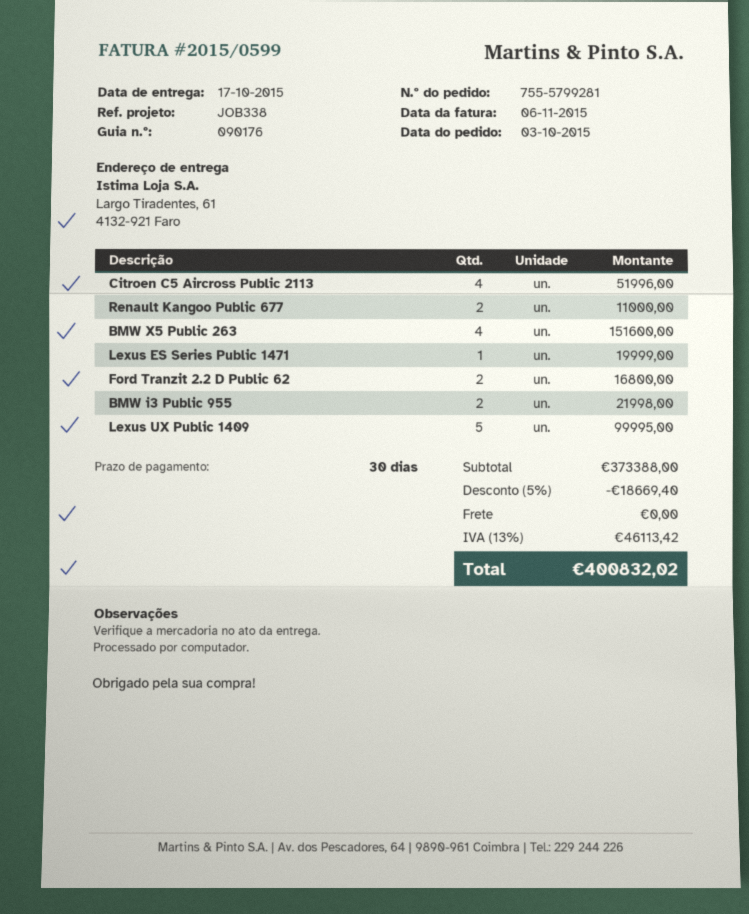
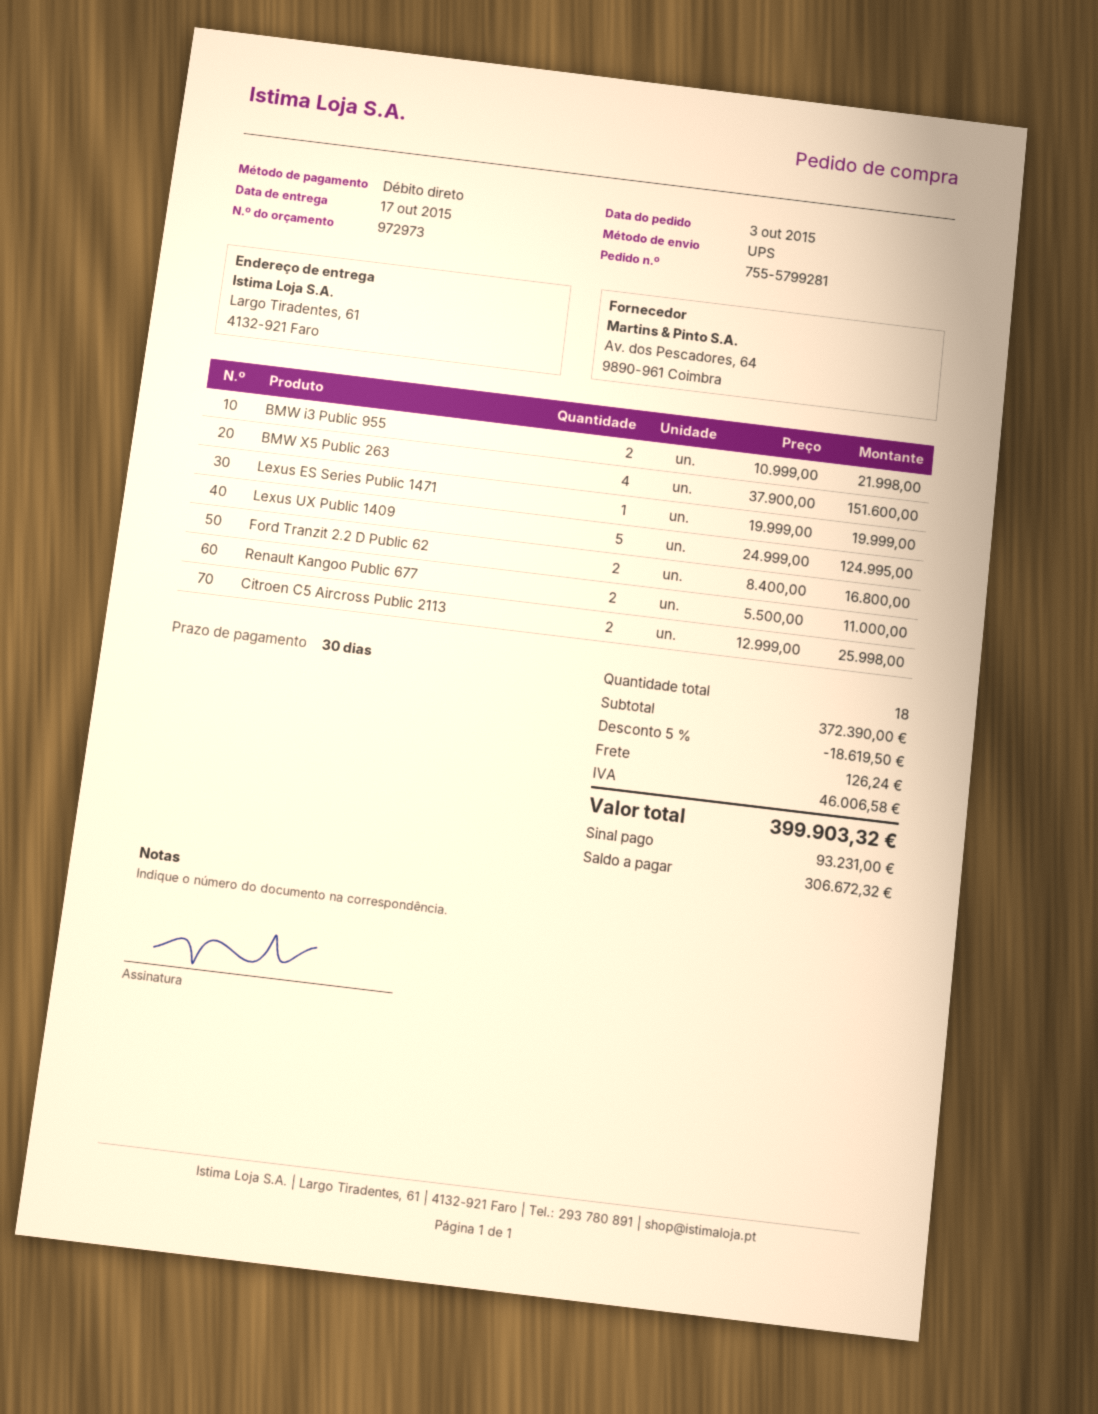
Citroen C5 Aircross Public 2113: 4 for 51996.00 -> 2 for 25998.00
Lexus UX Public 1409: 5 for 99995.00 -> 5 for 124995.00
subtotal: 373388.00 -> 372390.00
discount: 5% = 18669.40 -> 5% = 18619.50
shipping: 0.00 -> 126.24
tax: 46113.42 -> 46006.58
total: 400832.02 -> 399903.32

